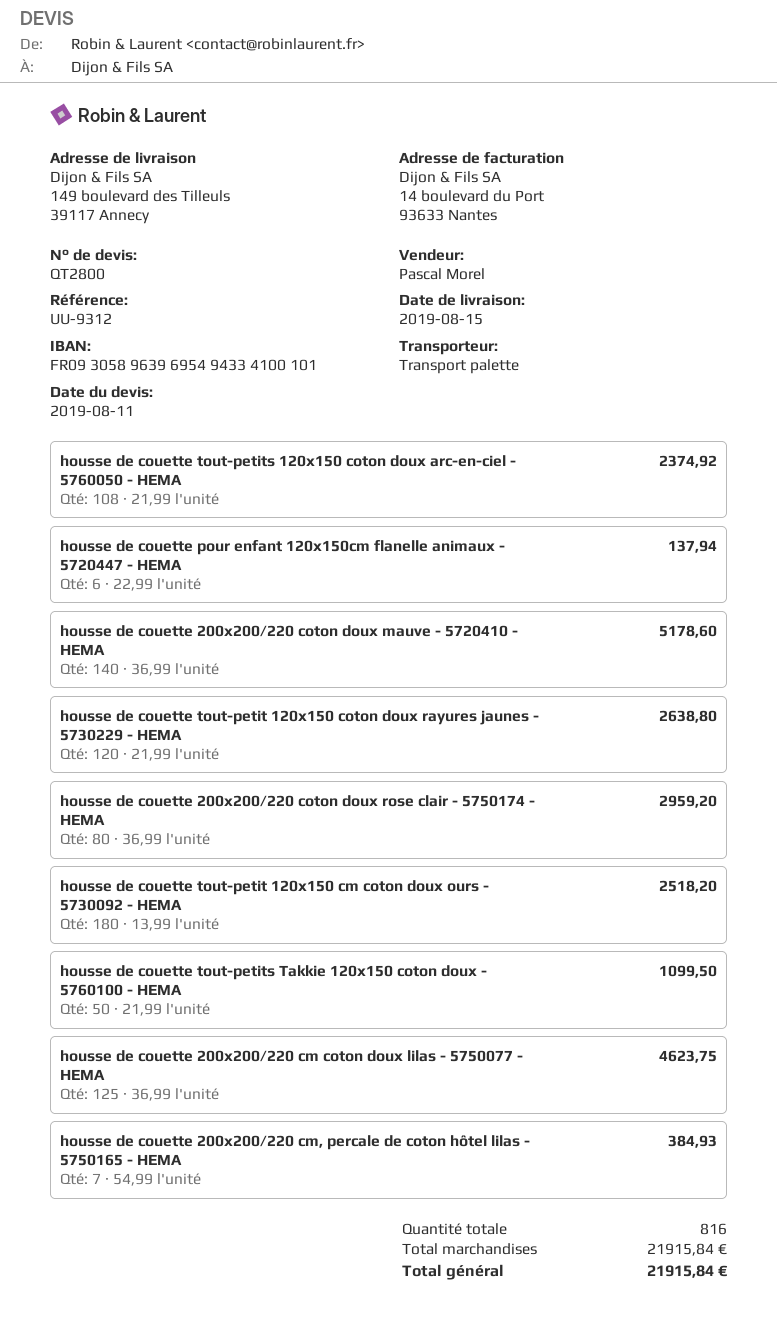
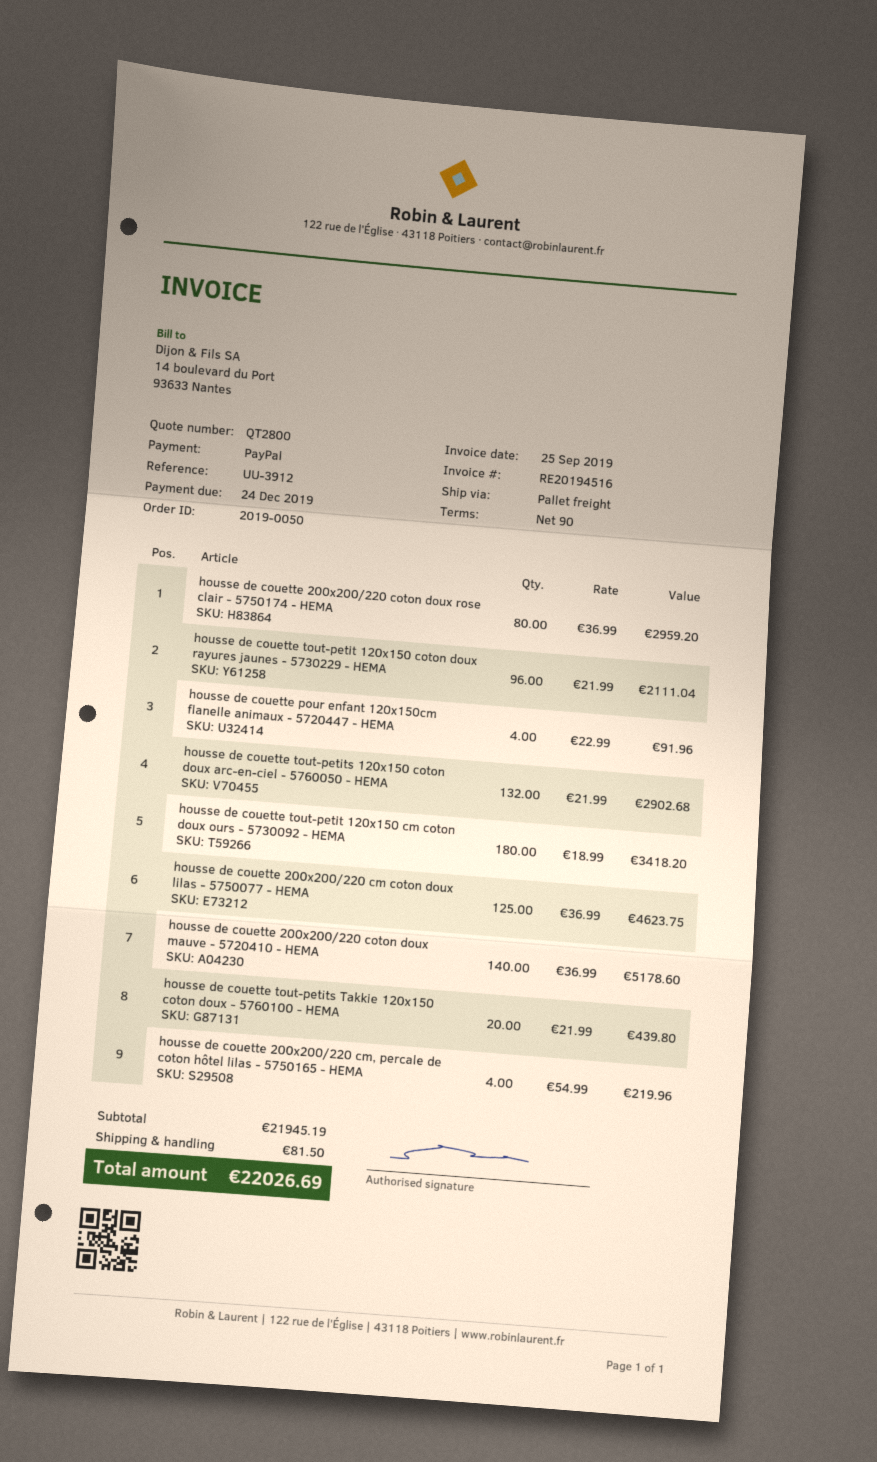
reference: UU-9312 -> UU-3912
housse de couette tout-petits 120x150 coton doux arc-en-ciel - 5760050 - HEMA: 108 x 21.99 = 2374.92 -> 132 x 21.99 = 2902.68
housse de couette pour enfant 120x150cm flanelle animaux - 5720447 - HEMA: 6 x 22.99 = 137.94 -> 4 x 22.99 = 91.96
housse de couette tout-petit 120x150 coton doux rayures jaunes - 5730229 - HEMA: 120 x 21.99 = 2638.80 -> 96 x 21.99 = 2111.04
housse de couette tout-petit 120x150 cm coton doux ours - 5730092 - HEMA: 180 x 13.99 = 2518.20 -> 180 x 18.99 = 3418.20
housse de couette tout-petits Takkie 120x150 coton doux - 5760100 - HEMA: 50 x 21.99 = 1099.50 -> 20 x 21.99 = 439.80
housse de couette 200x200/220 cm, percale de coton hôtel lilas - 5750165 - HEMA: 7 x 54.99 = 384.93 -> 4 x 54.99 = 219.96
subtotal: 21915.84 -> 21945.19
shipping: none -> 81.50
total: 21915.84 -> 22026.69

